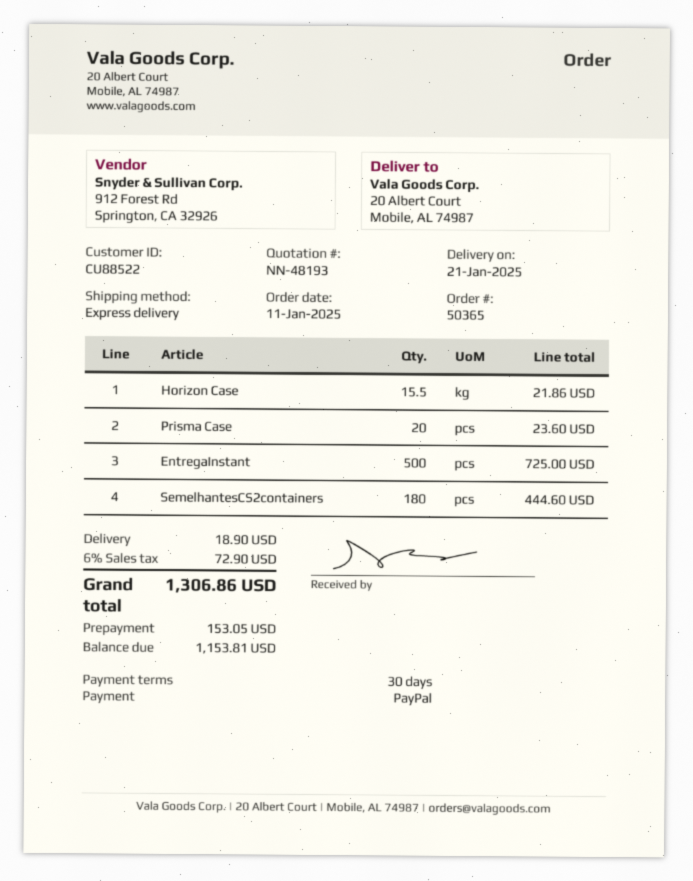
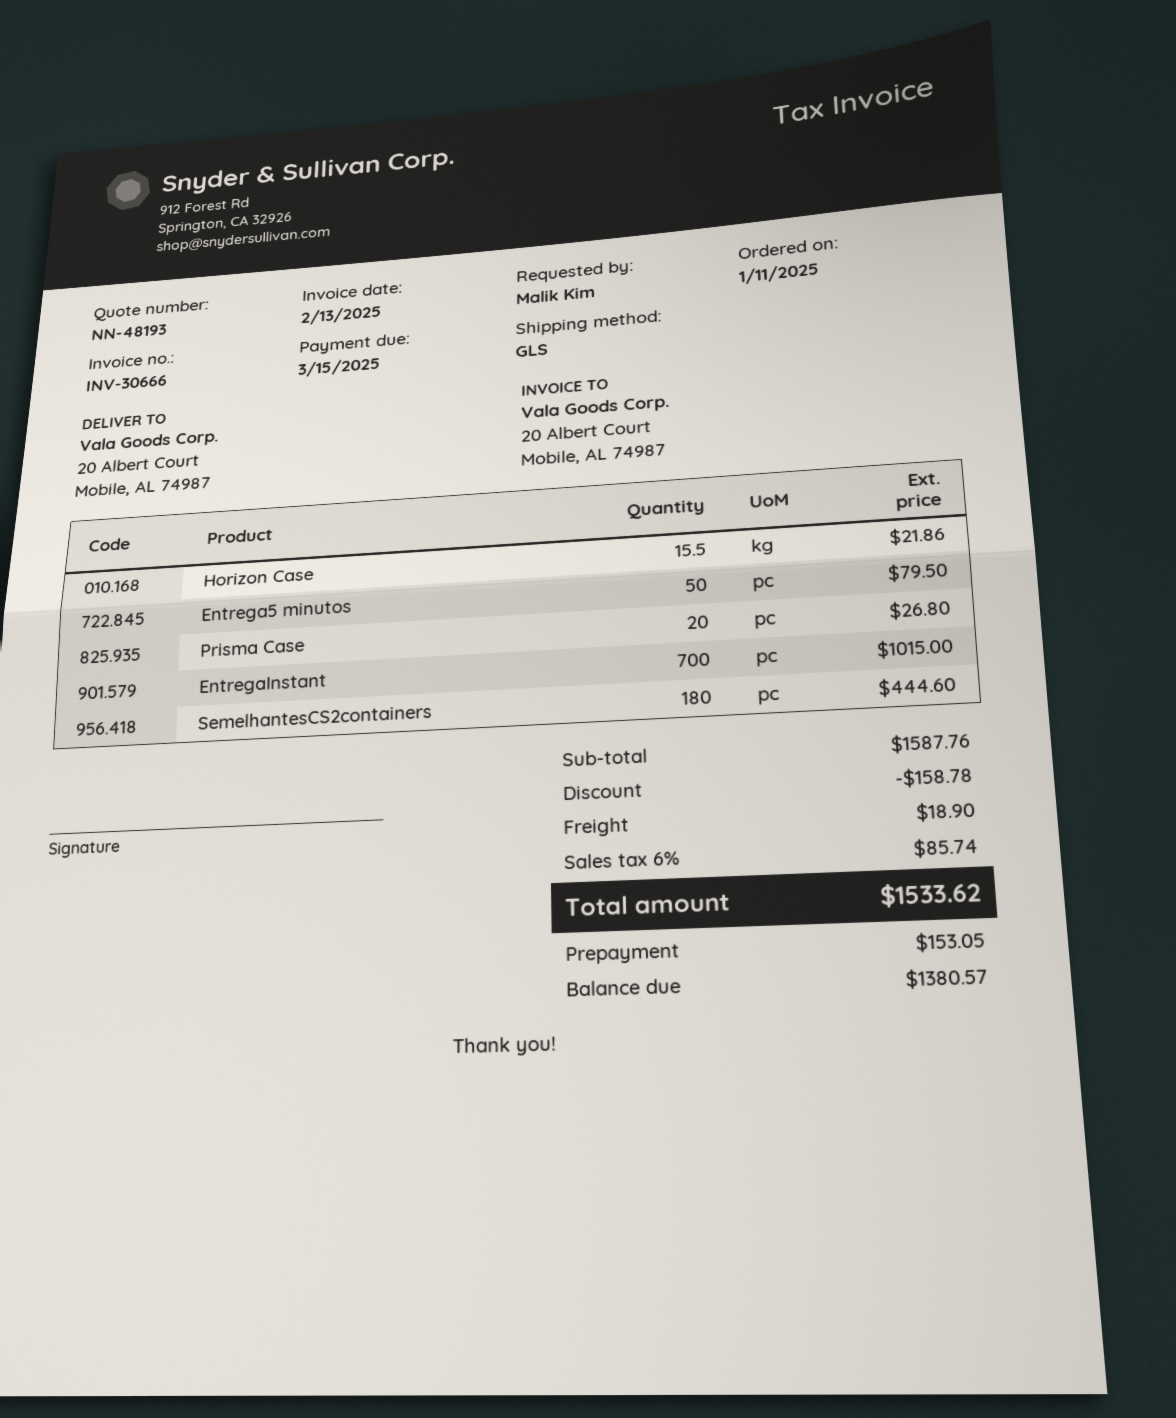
shipping method: express -> GLS
Prisma Case: 20 for 23.60 -> 20 for 26.80
EntregaInstant: 500 for 725.00 -> 700 for 1015.00
Entrega5 minutos: none -> 50 for 79.50
discount: none -> 158.78
tax: 6% = 72.90 -> 6% = 85.74
total: 1306.86 -> 1533.62
balance: 1153.81 -> 1380.57

